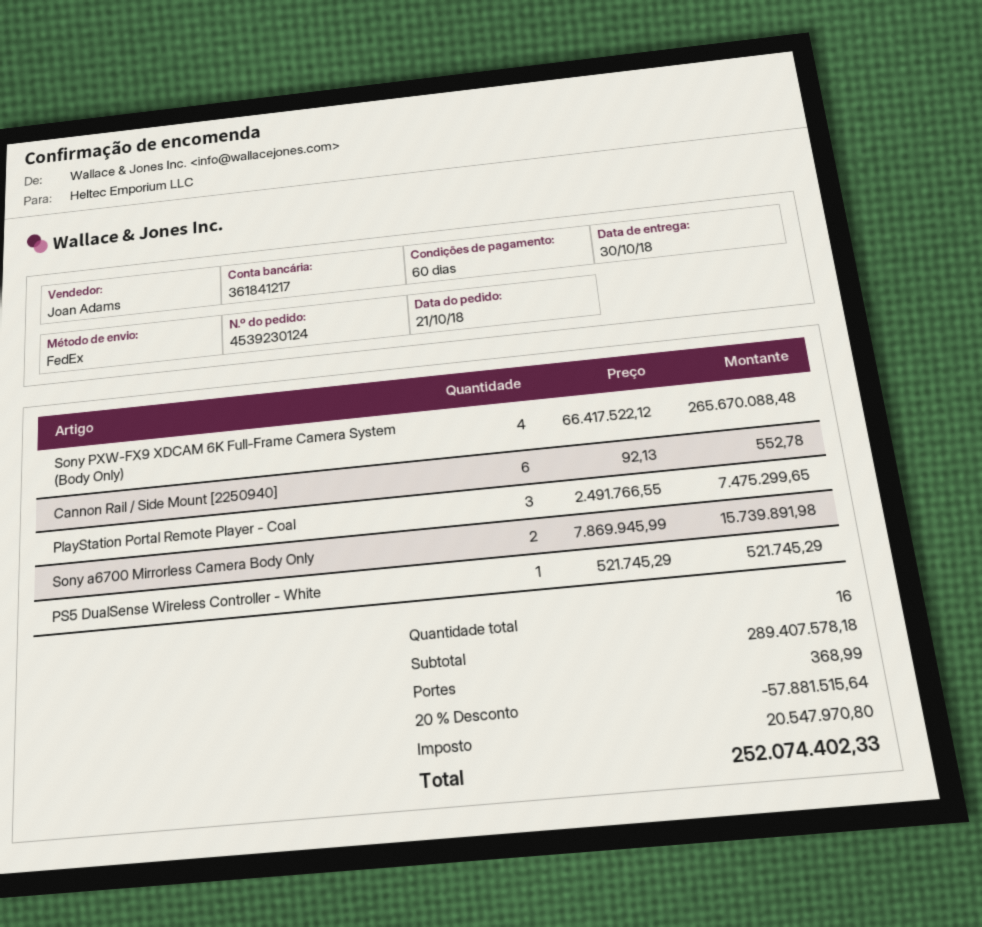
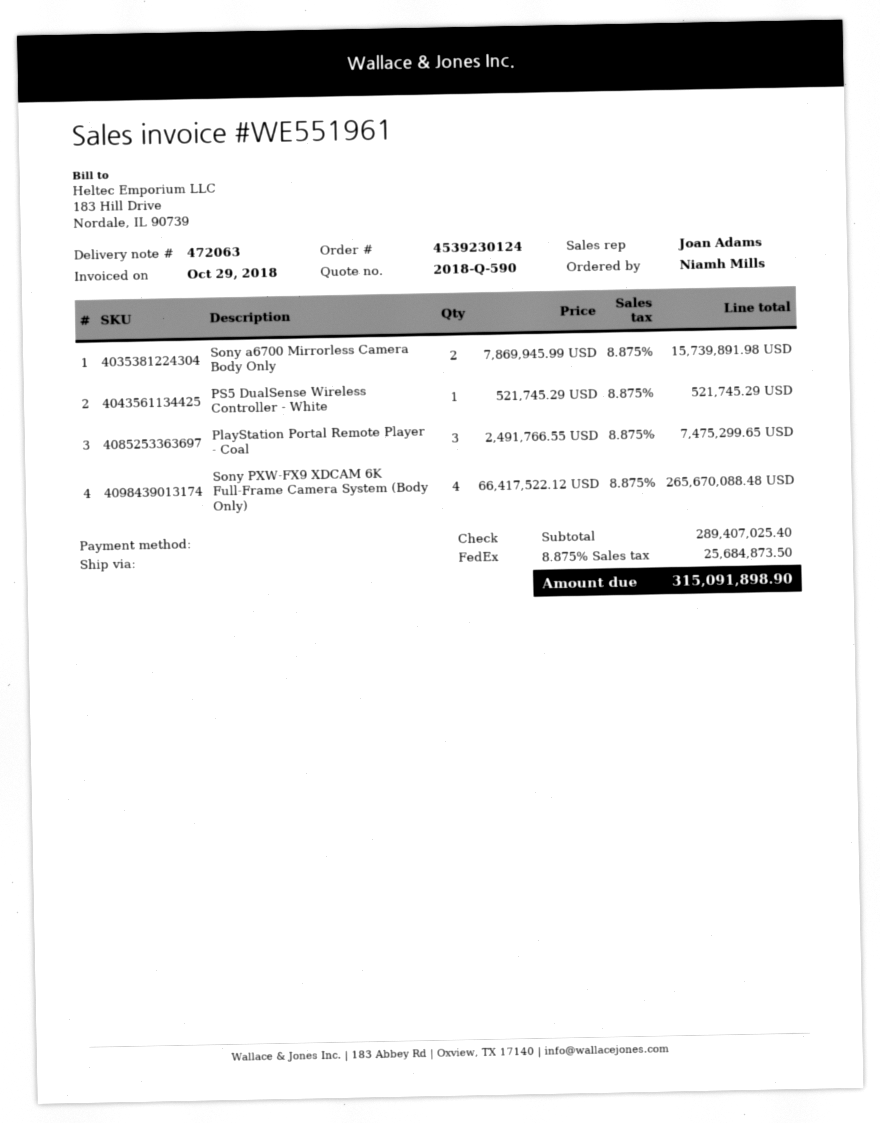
Cannon Rail / Side Mount [2250940]: 6 x 92.13 = 552.78 -> none
subtotal: 289407578.18 -> 289407025.40
discount: 20% = 57881515.64 -> none
shipping: 368.99 -> none
tax: 20547970.80 -> 25684873.50
total: 252074402.33 -> 315091898.90

